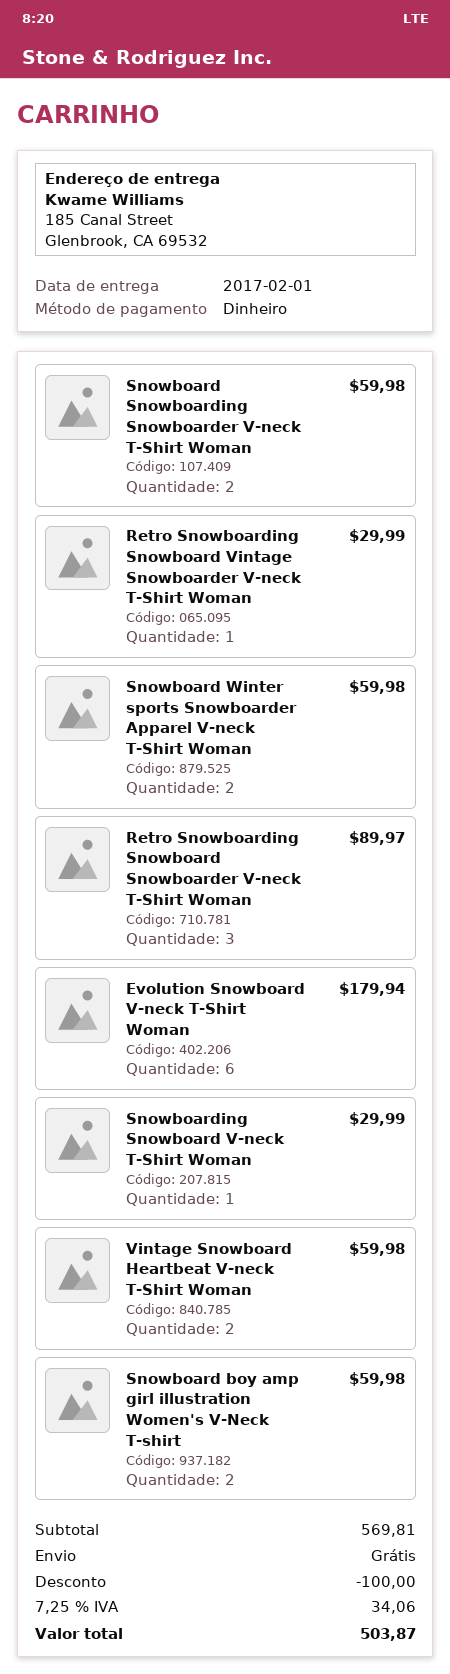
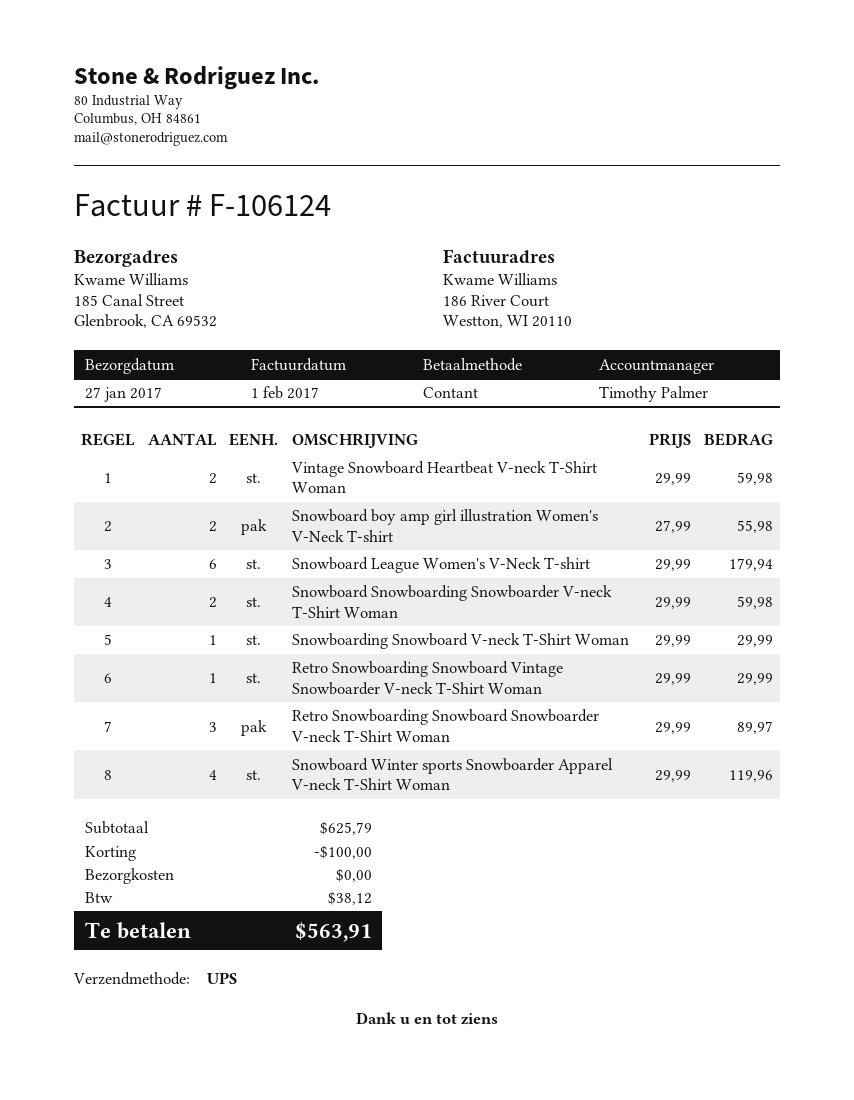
delivery date: 2017-02-01 -> 2017-01-27
Snowboard Winter sports Snowboarder Apparel V-neck T-Shirt Woman: 2 for 59.98 -> 4 for 119.96
Evolution Snowboard V-neck T-Shirt Woman: 6 for 179.94 -> none
Snowboard boy amp girl illustration Women's V-Neck T-shirt: 2 for 59.98 -> 2 for 55.98
Snowboard League Women's V-Neck T-shirt: none -> 6 for 179.94
subtotal: 569.81 -> 625.79
tax: 34.06 -> 38.12
total: 503.87 -> 563.91

